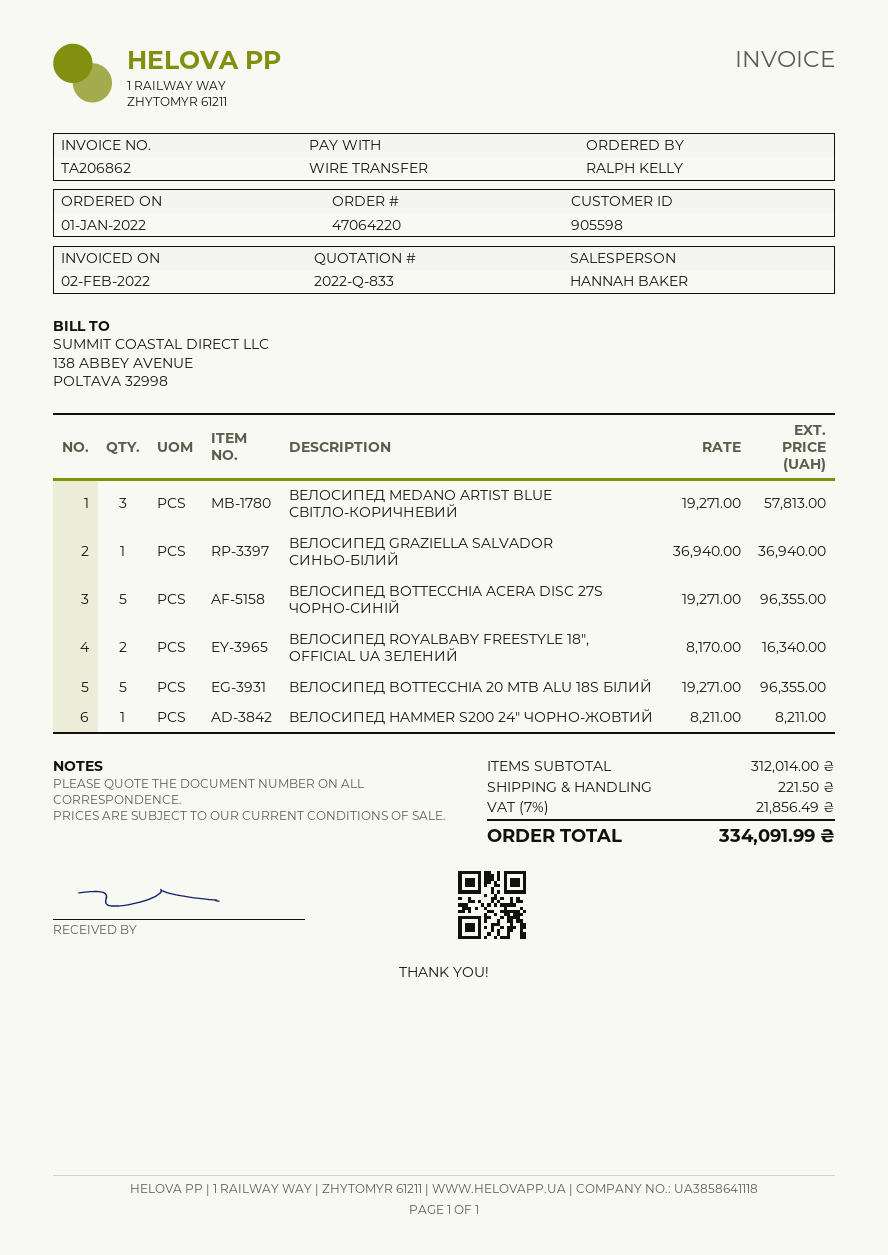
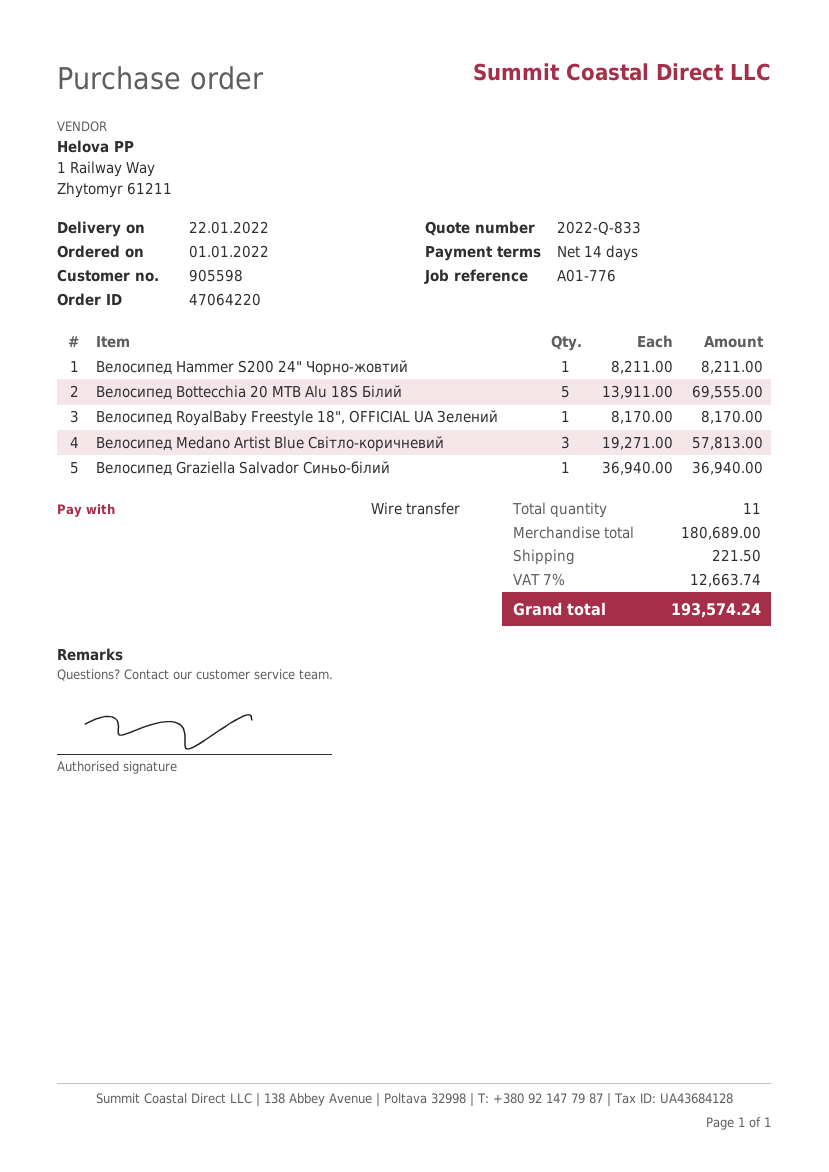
ВЕЛОСИПЕД BOTTECCHIA ACERA DISC 27S ЧОРНО-СИНІЙ: 5 x 19271.00 = 96355.00 -> none
ВЕЛОСИПЕД ROYALBABY FREESTYLE 18", OFFICIAL UA ЗЕЛЕНИЙ: 2 x 8170.00 = 16340.00 -> 1 x 8170.00 = 8170.00
ВЕЛОСИПЕД BOTTECCHIA 20 MTB ALU 18S БІЛИЙ: 5 x 19271.00 = 96355.00 -> 5 x 13911.00 = 69555.00
subtotal: 312014.00 -> 180689.00
tax: 7% = 21856.49 -> 7% = 12663.74
total: 334091.99 -> 193574.24

